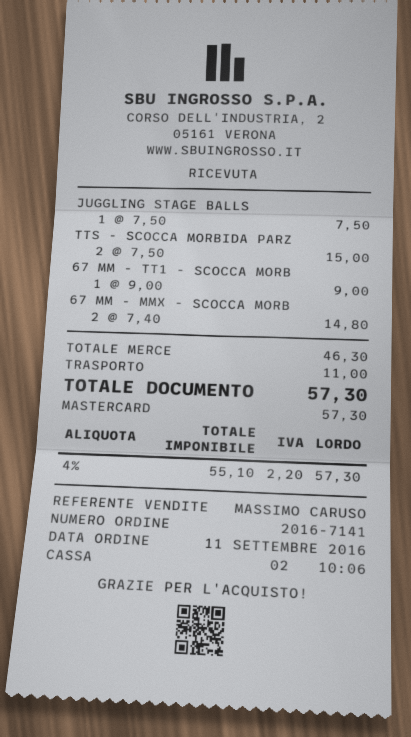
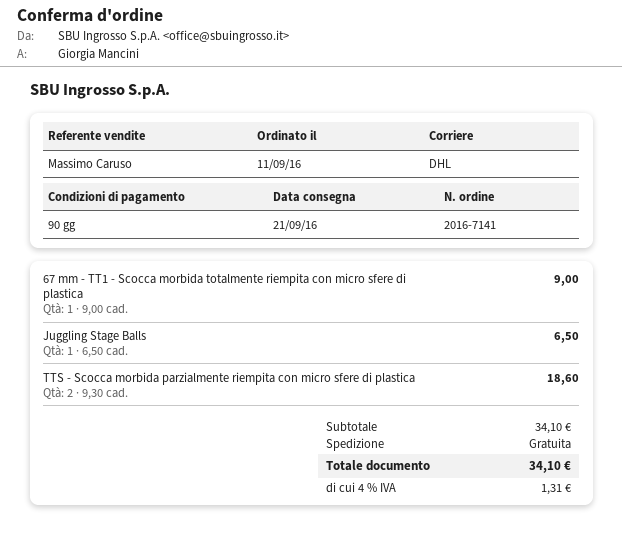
JUGGLING STAGE BALLS: 1 x 7.50 = 7.50 -> 1 x 6.50 = 6.50
TTS - SCOCCA MORBIDA PARZ: 2 x 7.50 = 15.00 -> 2 x 9.30 = 18.60
67 MM - MMX - SCOCCA MORB: 2 x 7.40 = 14.80 -> none
subtotal: 46.30 -> 34.10
shipping: 11.00 -> 0.00
tax: 4% = 2.20 -> 4% = 1.31
total: 57.30 -> 34.10

